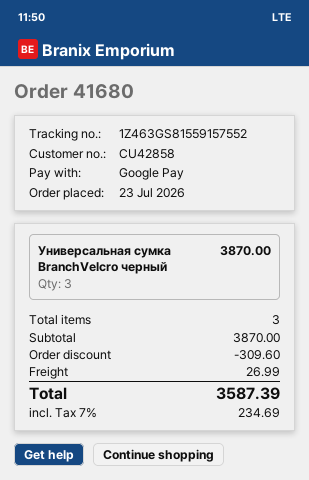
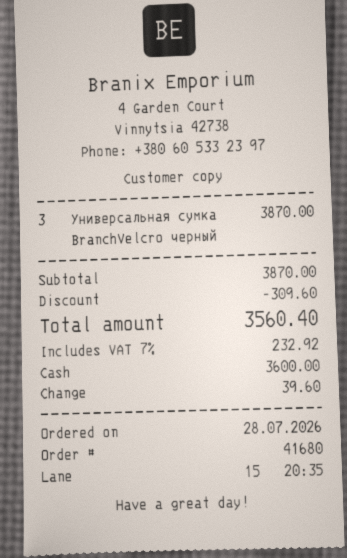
order date: 2026-07-23 -> 2026-07-28
payment method: Google Pay -> cash
shipping: 26.99 -> none
tax: 7% = 234.69 -> 7% = 232.92
total: 3587.39 -> 3560.40

